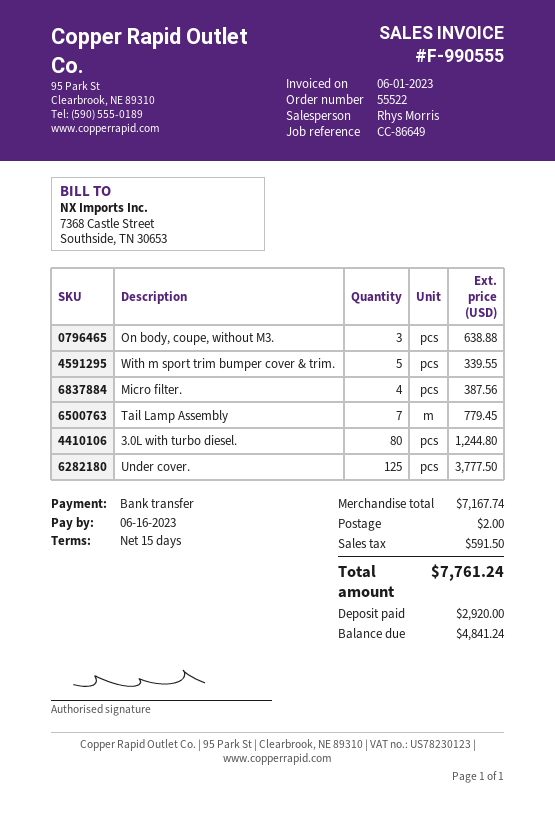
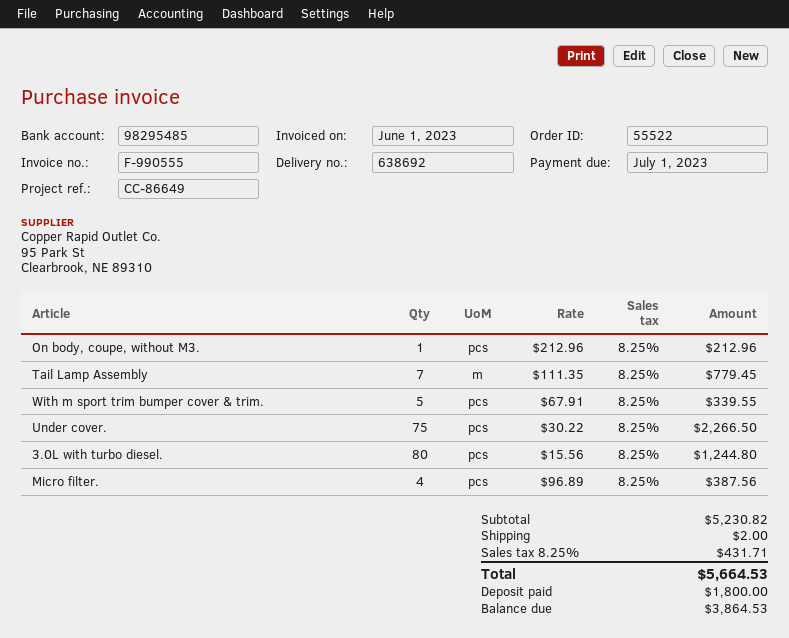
due date: 2023-06-16 -> 2023-07-01
On body, coupe, without M3.: 3 for 638.88 -> 1 for 212.96
Under cover.: 125 for 3777.50 -> 75 for 2266.50
subtotal: 7167.74 -> 5230.82
tax: 591.50 -> 431.71
total: 7761.24 -> 5664.53
deposit: 2920.00 -> 1800.00
balance: 4841.24 -> 3864.53

